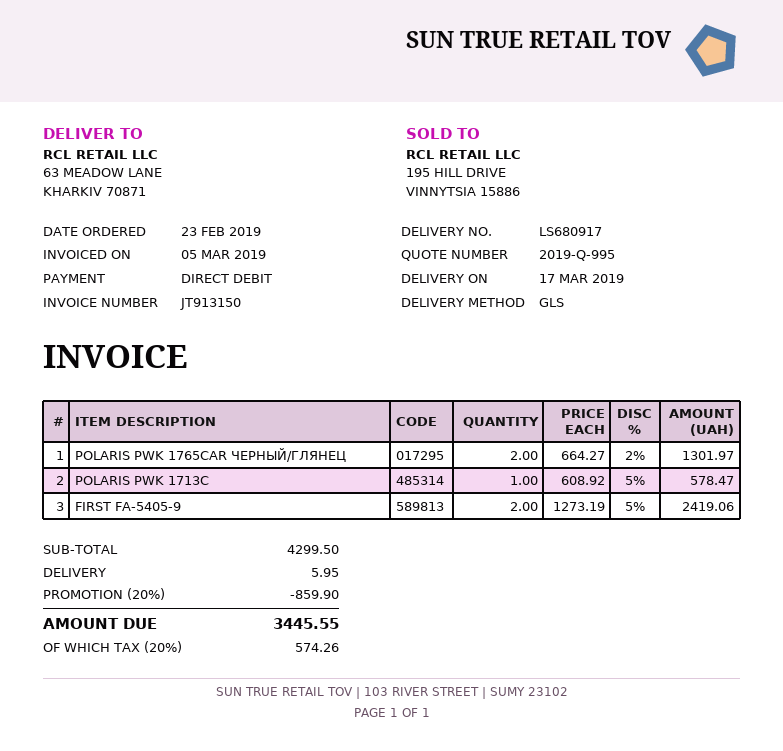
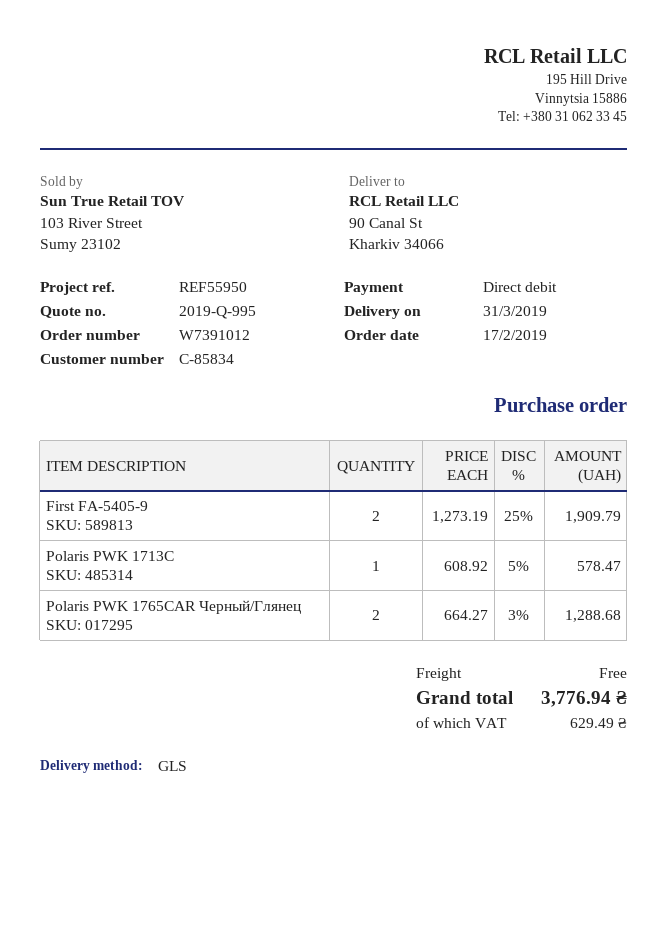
order date: 2019-02-23 -> 2019-02-17
delivery date: 2019-03-17 -> 2019-03-31
ship to: 63 MEADOW LANE, KHARKIV 70871 -> 90 Canal St, Kharkiv 34066
POLARIS PWK 1765CAR ЧЕРНЫЙ/ГЛЯНЕЦ: 2 x 664.27 - 2% = 1301.97 -> 2 x 664.27 - 3% = 1288.68
FIRST FA-5405-9: 2 x 1273.19 - 5% = 2419.06 -> 2 x 1273.19 - 25% = 1909.79
discount: 20% = 859.90 -> none
shipping: 5.95 -> 0.00
tax: 574.26 -> 629.49
total: 3445.55 -> 3776.94

